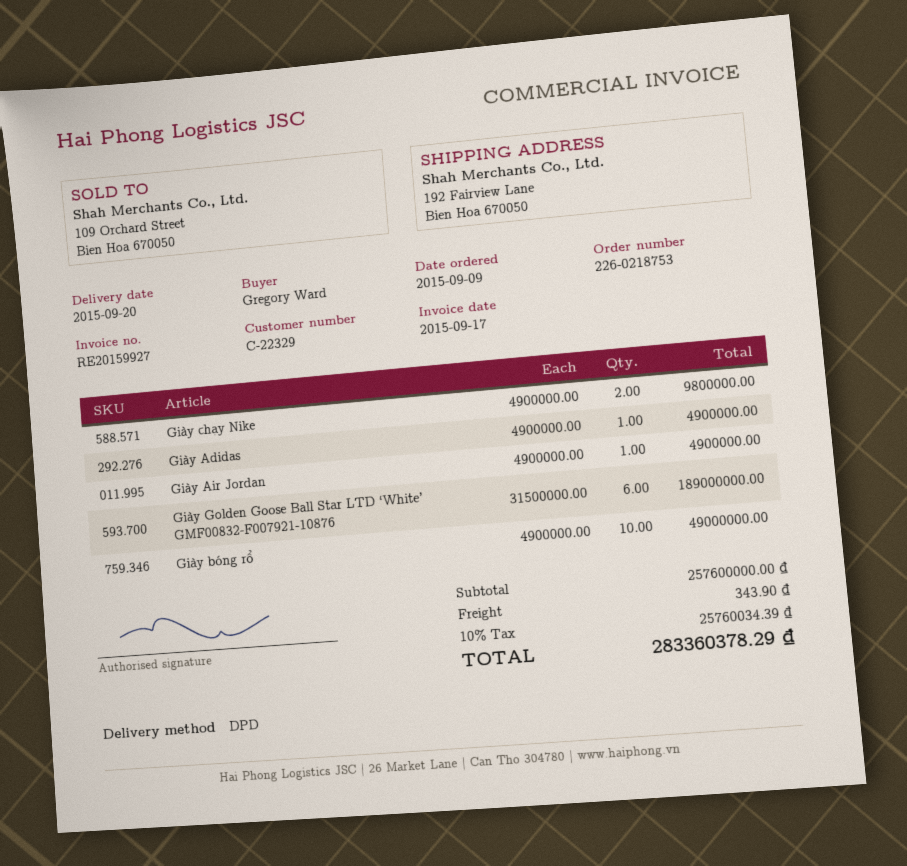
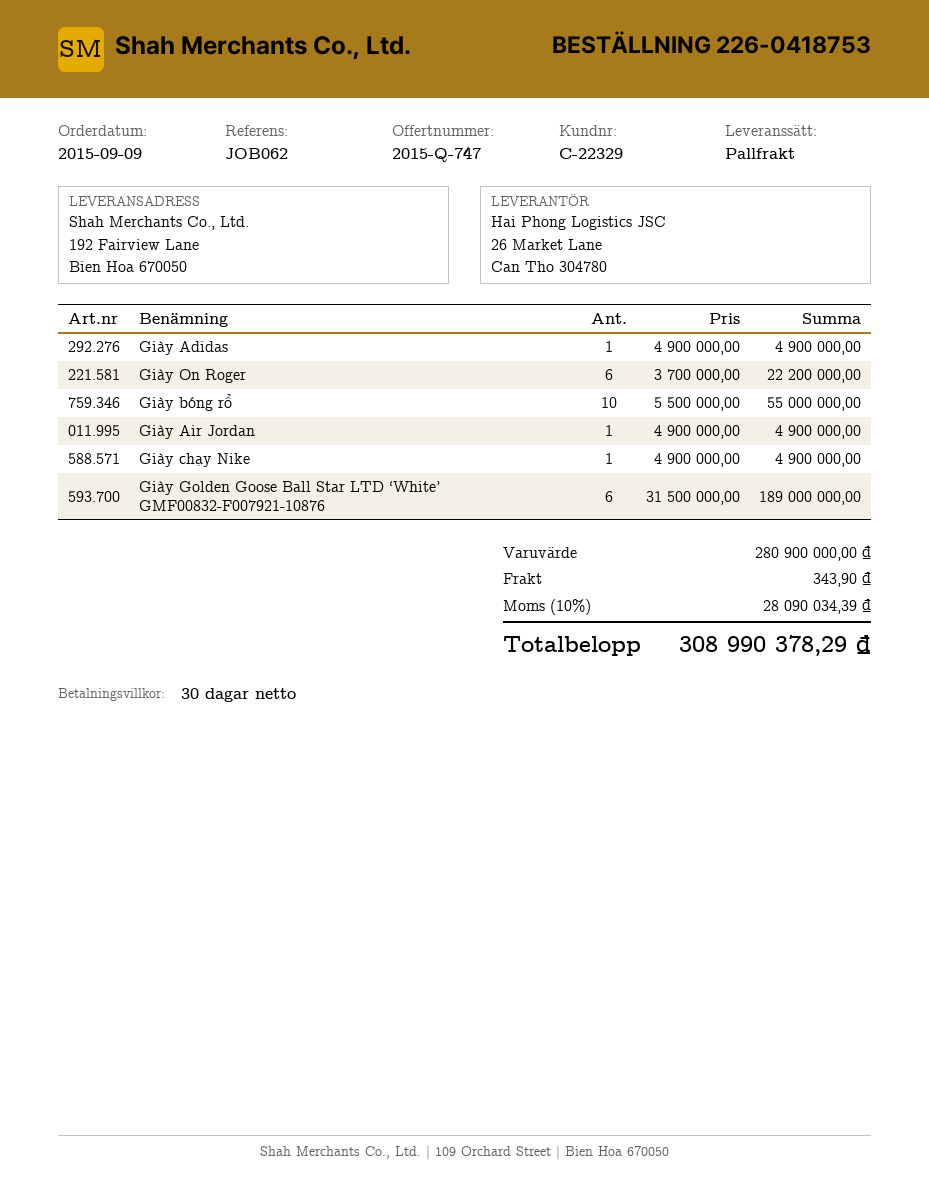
order number: 226-0218753 -> 226-0418753
shipping method: DPD -> pallet freight
Giày chạy Nike: 2 x 4900000.00 = 9800000.00 -> 1 x 4900000.00 = 4900000.00
Giày bóng rổ: 10 x 4900000.00 = 49000000.00 -> 10 x 5500000.00 = 55000000.00
Giày On Roger: none -> 6 x 3700000.00 = 22200000.00
subtotal: 257600000.00 -> 280900000.00
tax: 10% = 25760034.39 -> 10% = 28090034.39
total: 283360378.29 -> 308990378.29

